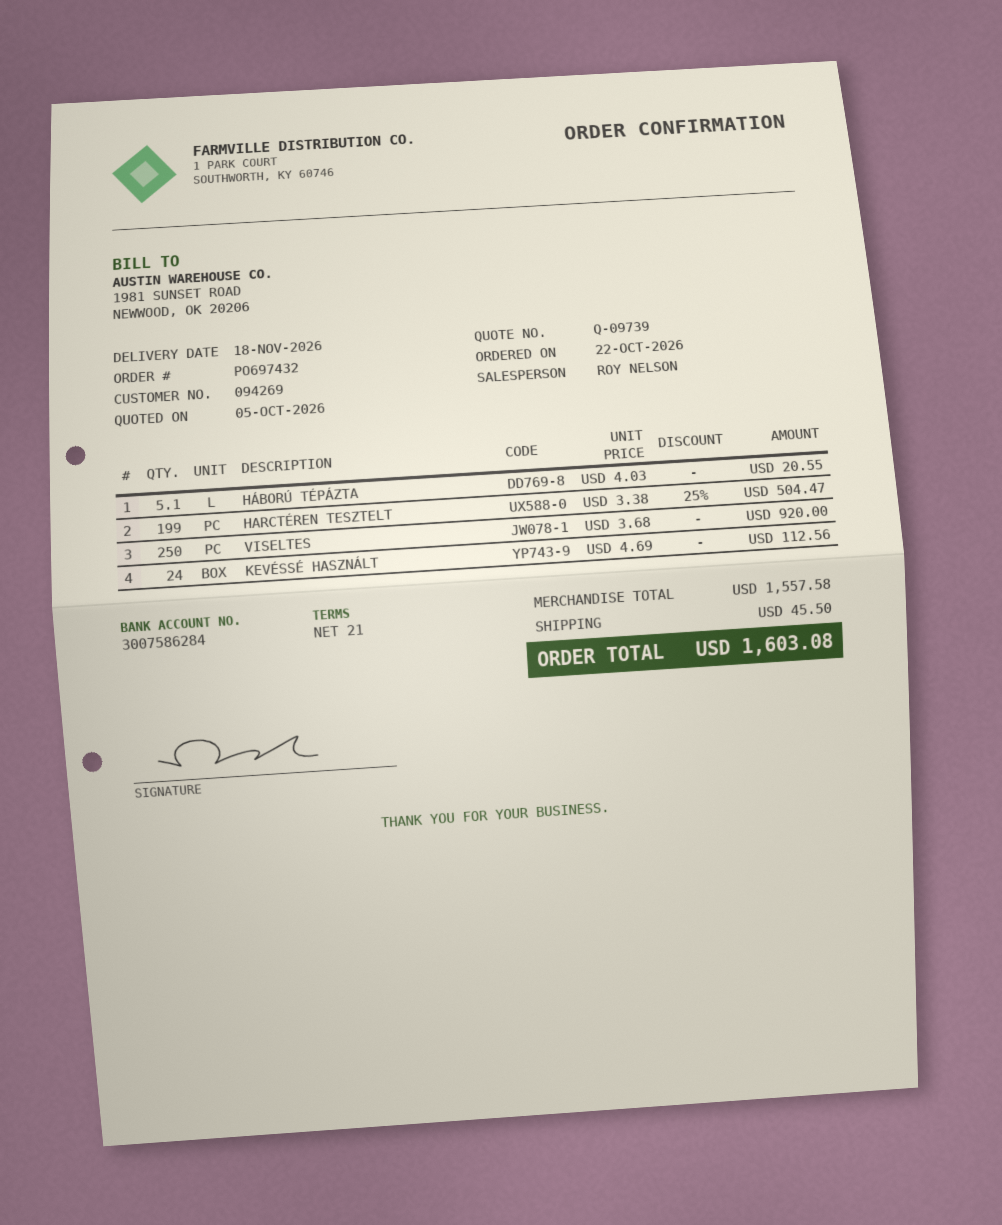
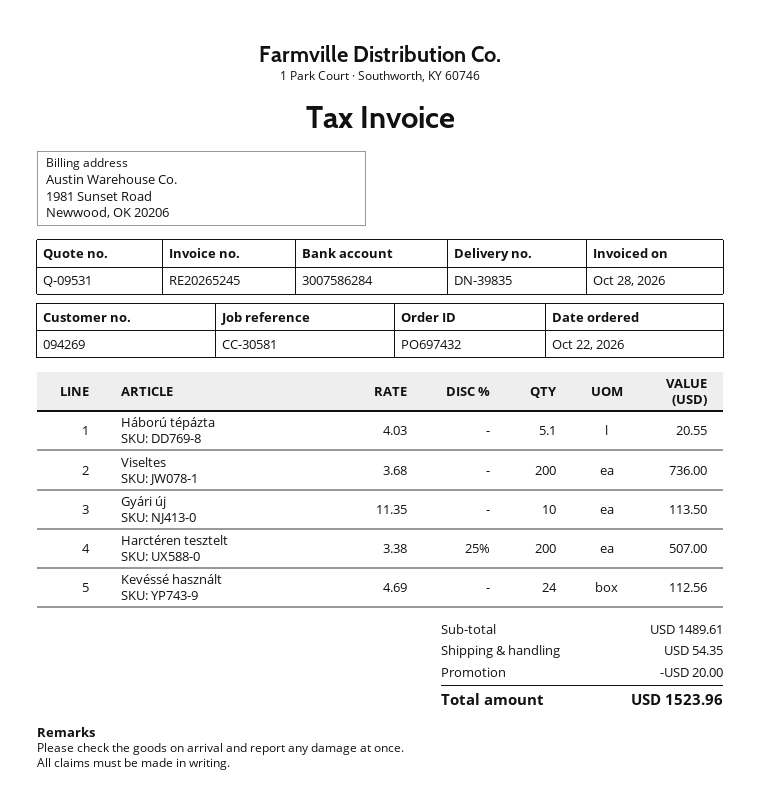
quote number: Q-09739 -> Q-09531
HARCTÉREN TESZTELT: 199 x 3.38 - 25% = 504.47 -> 200 x 3.38 - 25% = 507.00
VISELTES: 250 x 3.68 = 920.00 -> 200 x 3.68 = 736.00
Gyári új: none -> 10 x 11.35 = 113.50
subtotal: 1557.58 -> 1489.61
discount: none -> 20.00
shipping: 45.50 -> 54.35
total: 1603.08 -> 1523.96

